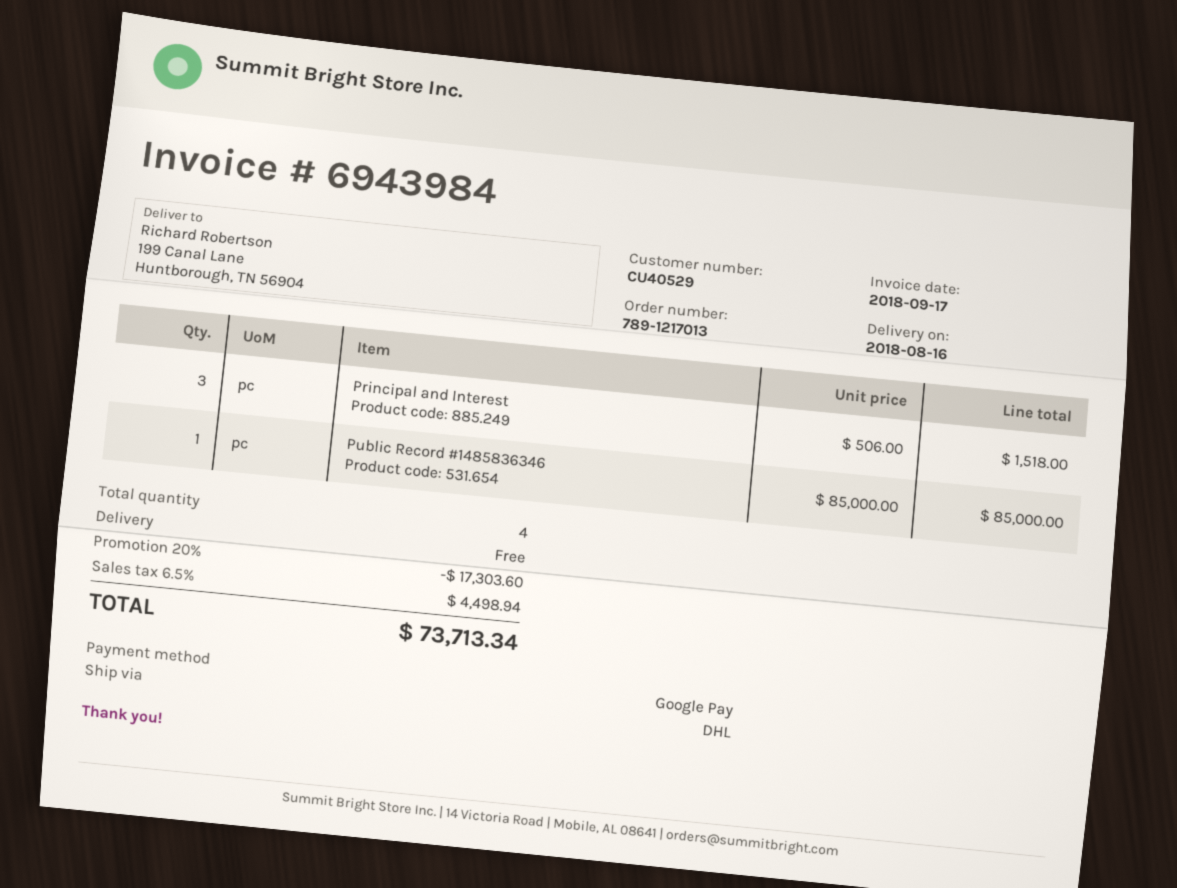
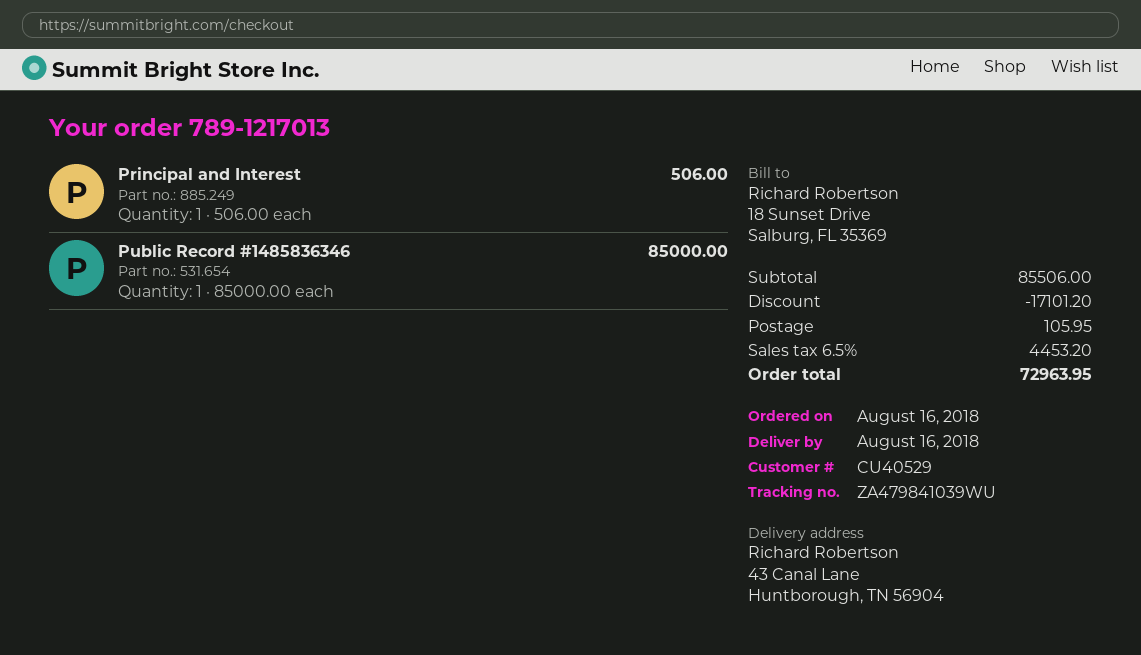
ship to: 199 Canal Lane, Huntborough, TN 56904 -> 43 Canal Lane, Huntborough, TN 56904
Principal and Interest: 3 x 506.00 = 1518.00 -> 1 x 506.00 = 506.00
discount: 17303.60 -> 17101.20
shipping: 0.00 -> 105.95
tax: 6.5% = 4498.94 -> 6.5% = 4453.20
total: 73713.34 -> 72963.95

